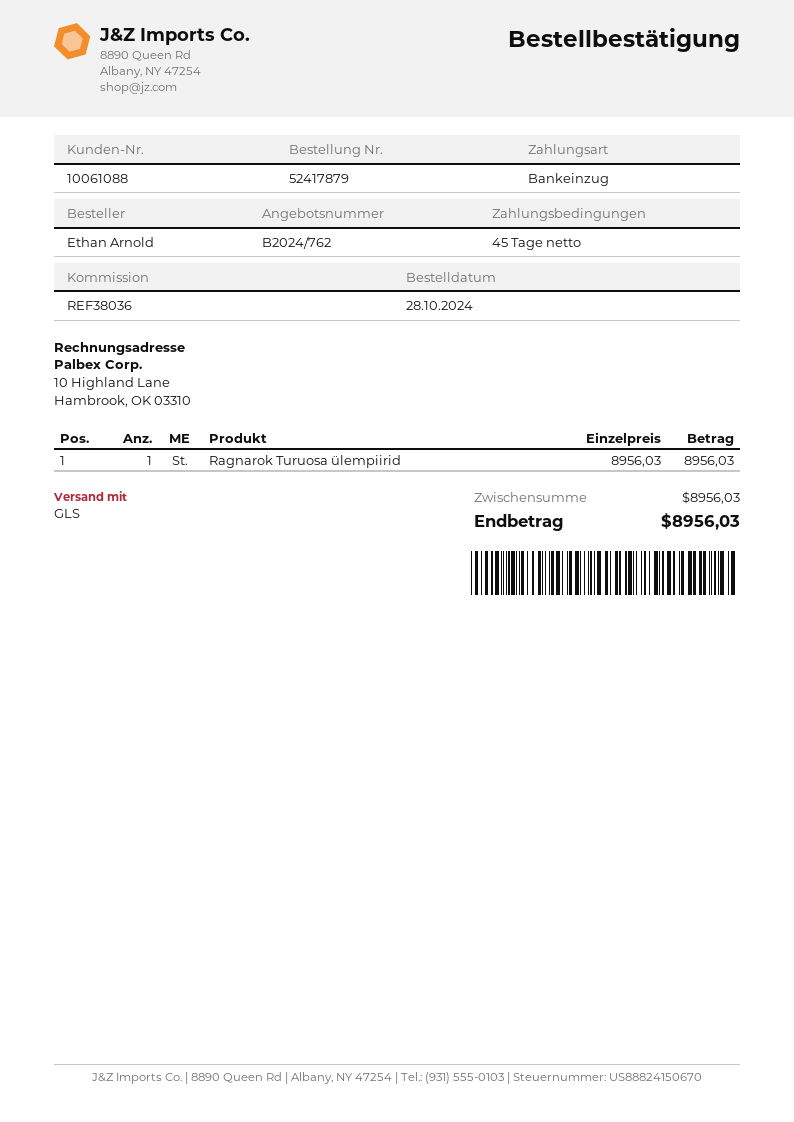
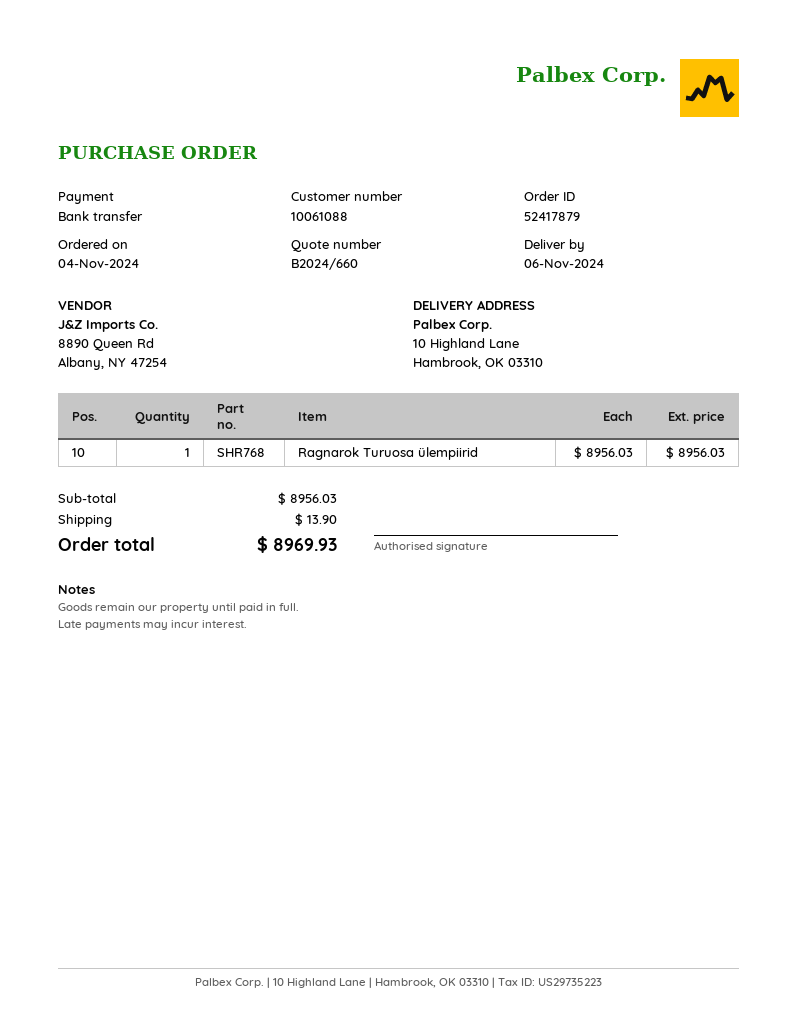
quote number: B2024/762 -> B2024/660
order date: 2024-10-28 -> 2024-11-04
payment method: direct debit -> bank transfer
shipping: none -> 13.90
total: 8956.03 -> 8969.93

